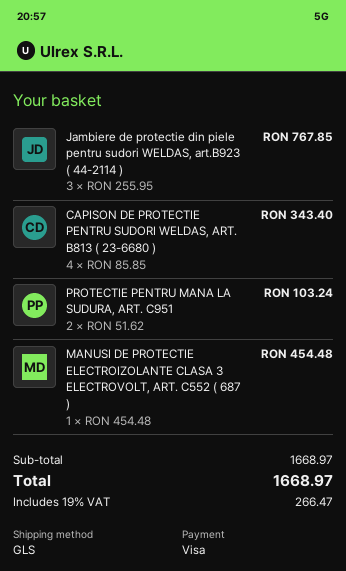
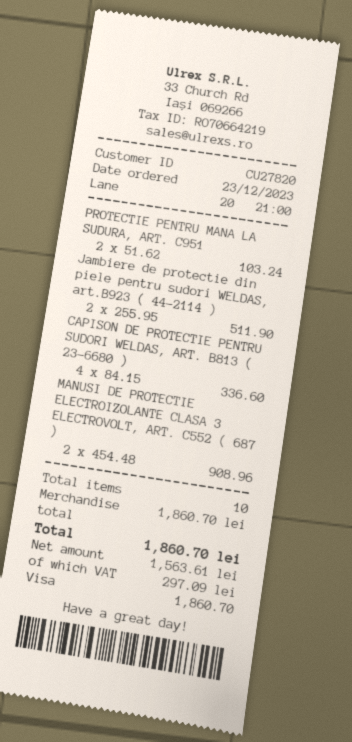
Jambiere de protectie din piele pentru sudori WELDAS, art.B923 ( 44-2114 ): 3 x 255.95 = 767.85 -> 2 x 255.95 = 511.90
CAPISON DE PROTECTIE PENTRU SUDORI WELDAS, ART. B813 ( 23-6680 ): 4 x 85.85 = 343.40 -> 4 x 84.15 = 336.60
MANUSI DE PROTECTIE ELECTROIZOLANTE CLASA 3 ELECTROVOLT, ART. C552 ( 687 ): 1 x 454.48 = 454.48 -> 2 x 454.48 = 908.96
subtotal: 1668.97 -> 1860.70
tax: 266.47 -> 297.09
total: 1668.97 -> 1860.70

